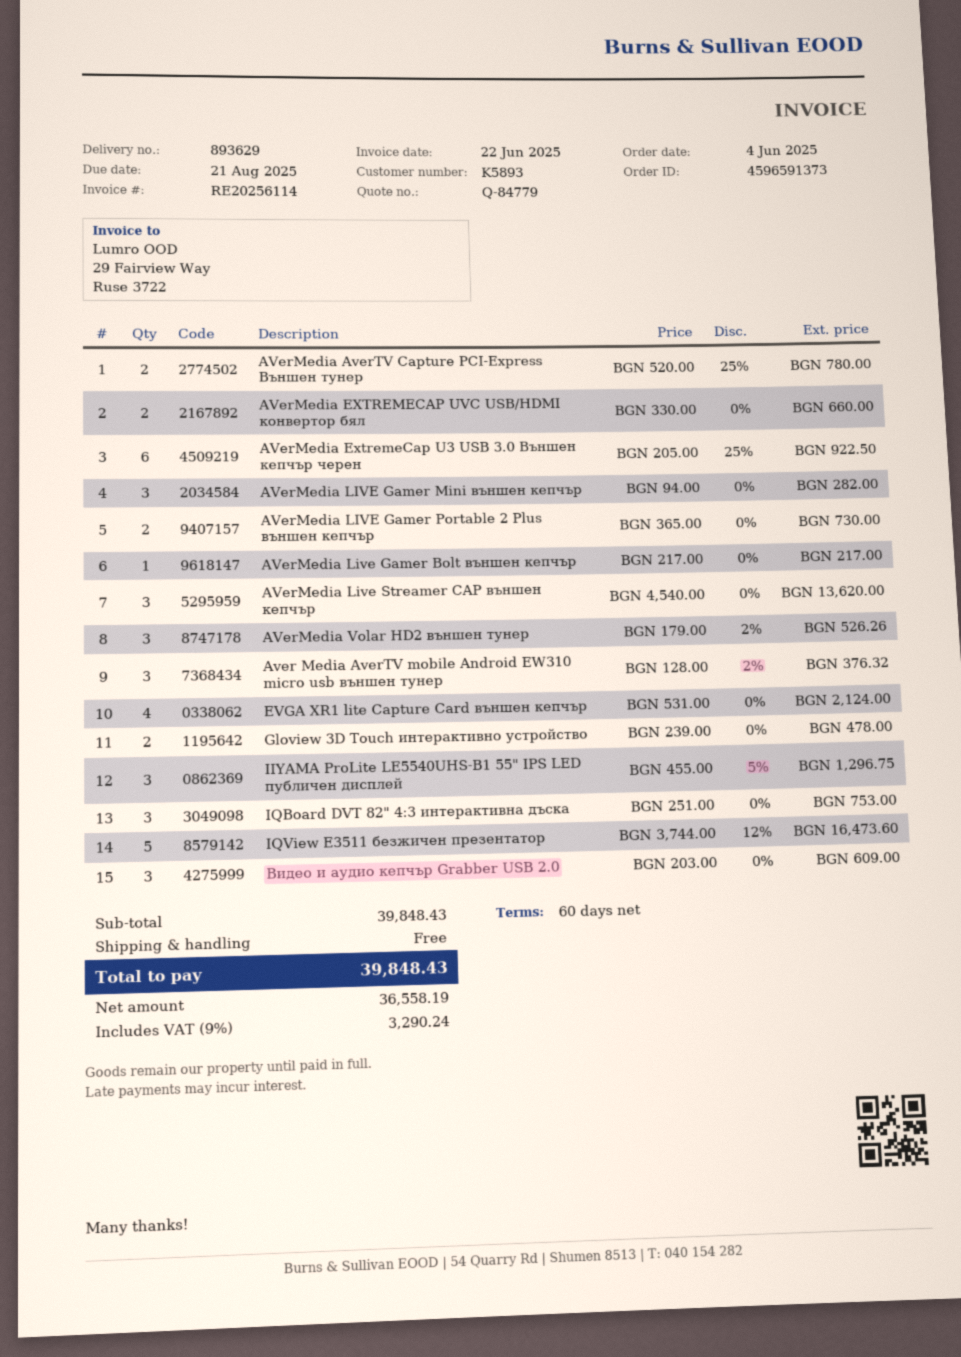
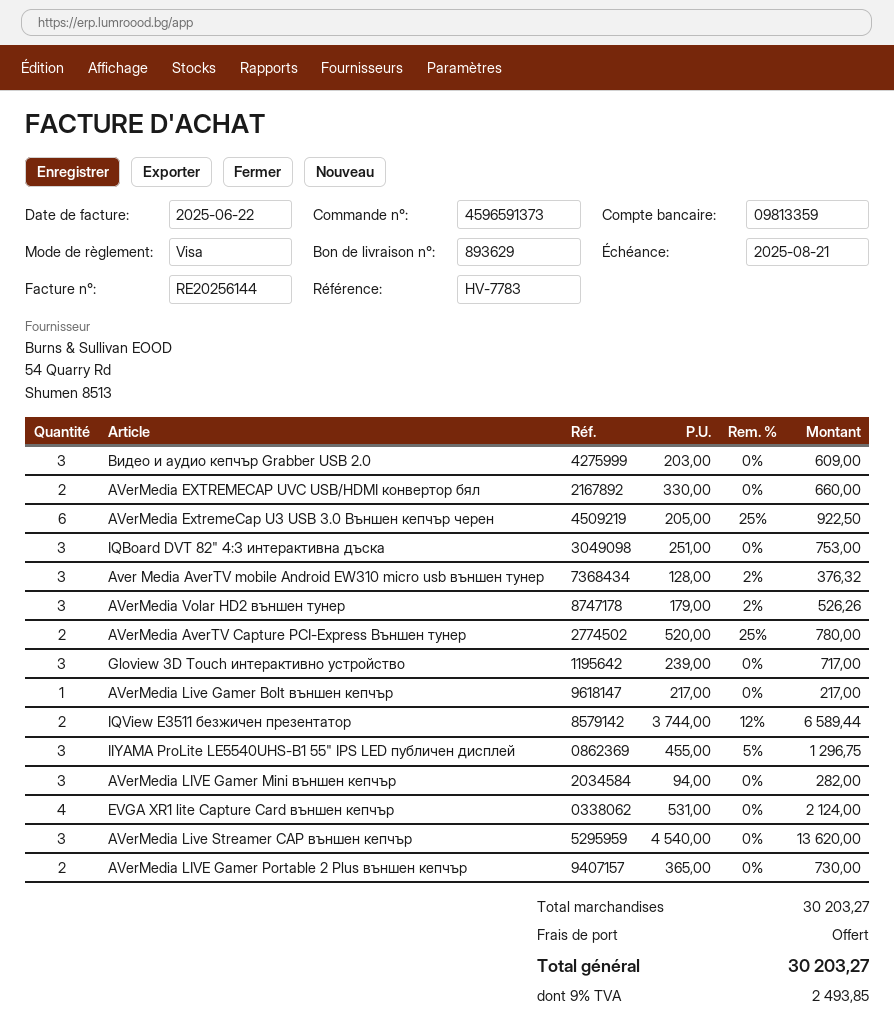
invoice number: RE20256114 -> RE20256144
Gloview 3D Touch интерактивно устройство: 2 x 239.00 = 478.00 -> 3 x 239.00 = 717.00
IQView E3511 безжичен презентатор: 5 x 3744.00 - 12% = 16473.60 -> 2 x 3744.00 - 12% = 6589.44
subtotal: 39848.43 -> 30203.27
tax: 9% = 3290.24 -> 9% = 2493.85
total: 39848.43 -> 30203.27

